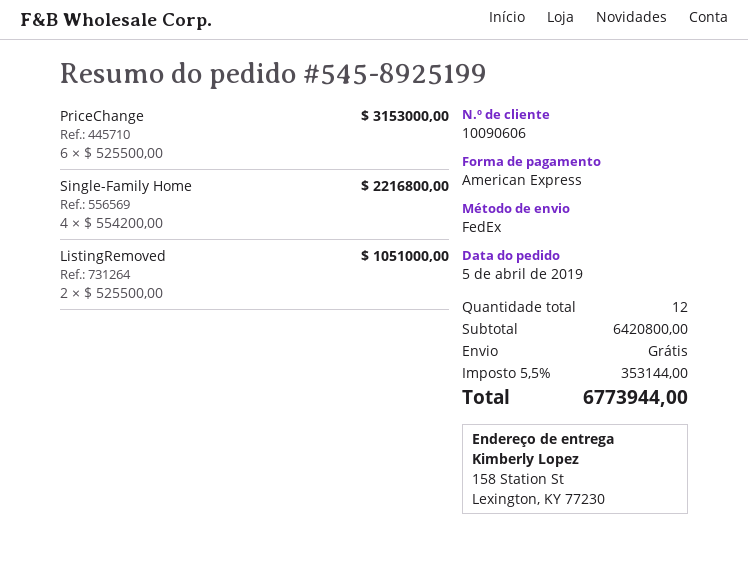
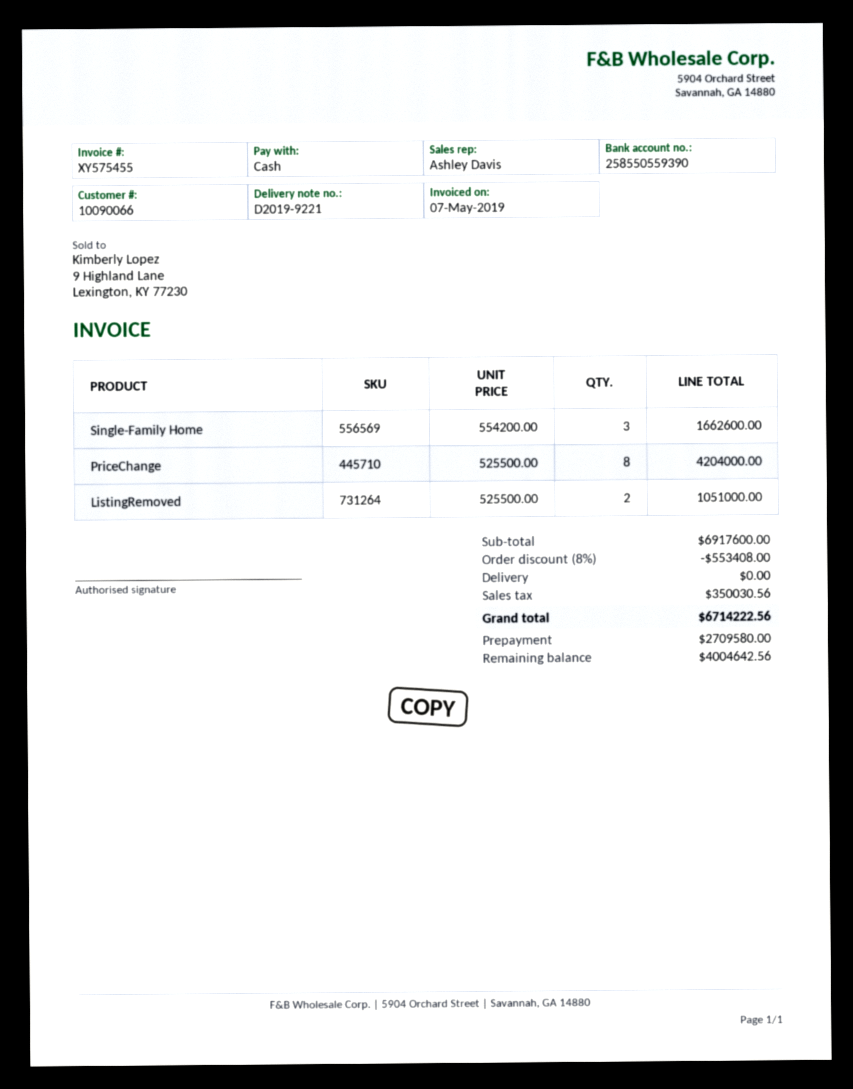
customer number: 10090606 -> 10090066
payment method: American Express -> cash
PriceChange: 6 x 525500.00 = 3153000.00 -> 8 x 525500.00 = 4204000.00
Single-Family Home: 4 x 554200.00 = 2216800.00 -> 3 x 554200.00 = 1662600.00
subtotal: 6420800.00 -> 6917600.00
discount: none -> 8% = 553408.00
tax: 353144.00 -> 350030.56
total: 6773944.00 -> 6714222.56

